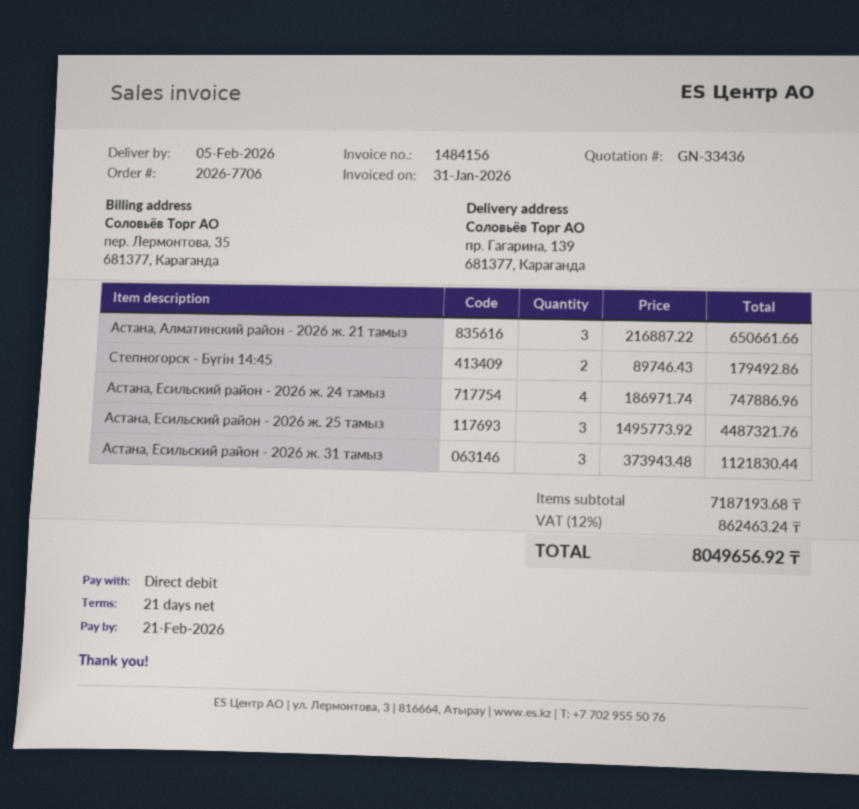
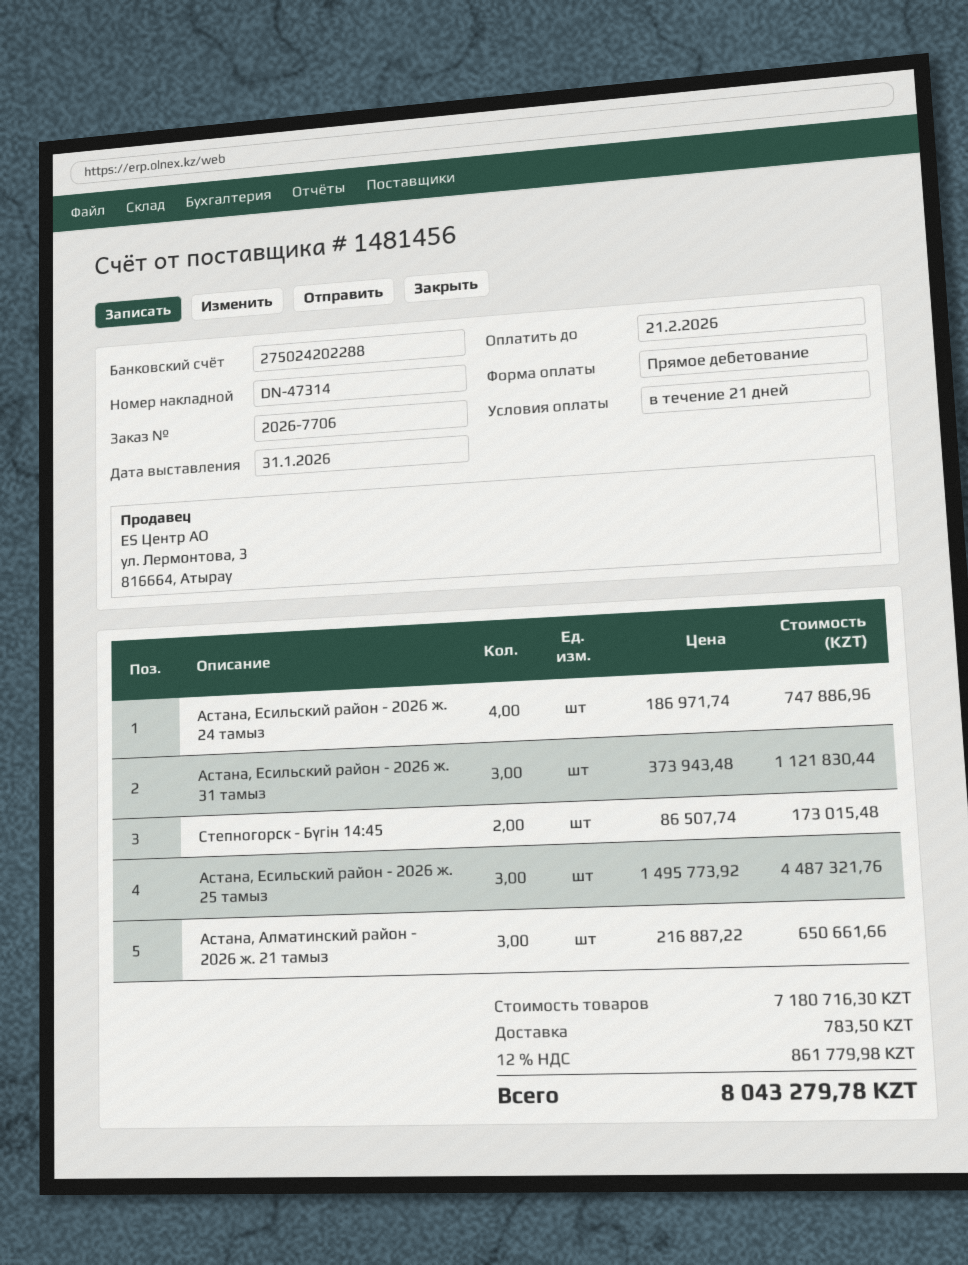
invoice number: 1484156 -> 1481456
Степногорск - Бүгін 14:45: 2 x 89746.43 = 179492.86 -> 2 x 86507.74 = 173015.48
subtotal: 7187193.68 -> 7180716.30
shipping: none -> 783.50
tax: 12% = 862463.24 -> 12% = 861779.98
total: 8049656.92 -> 8043279.78

